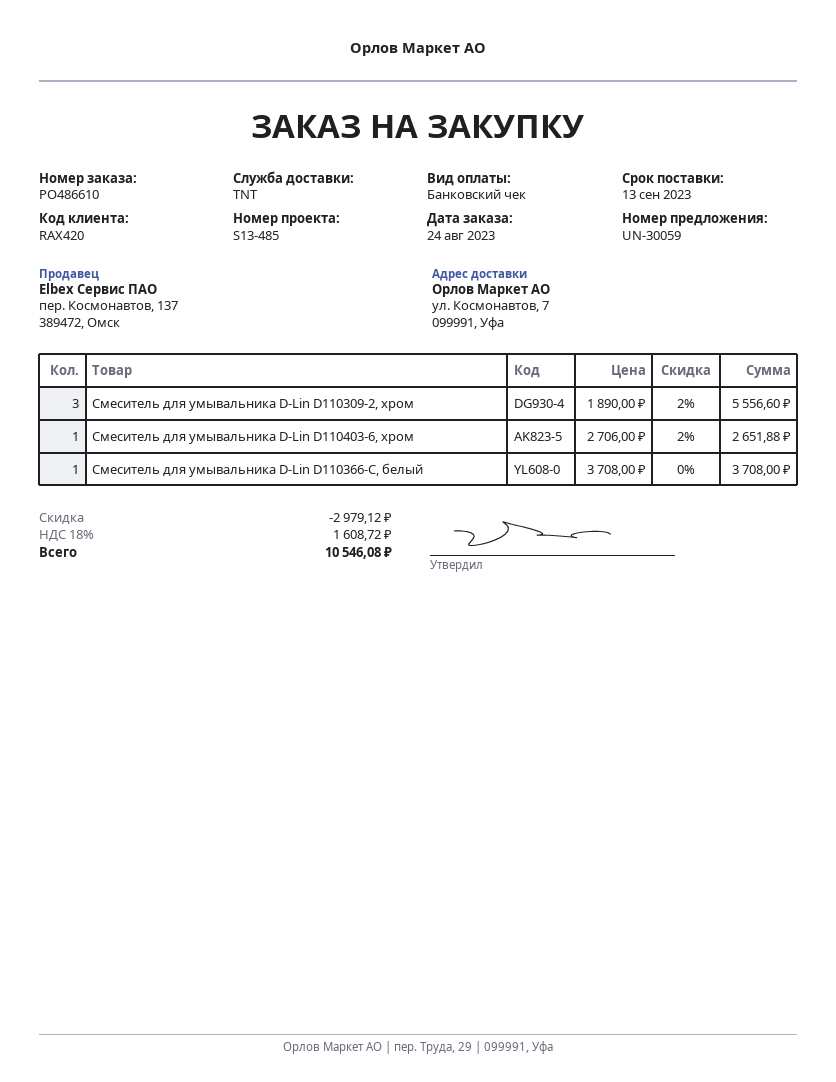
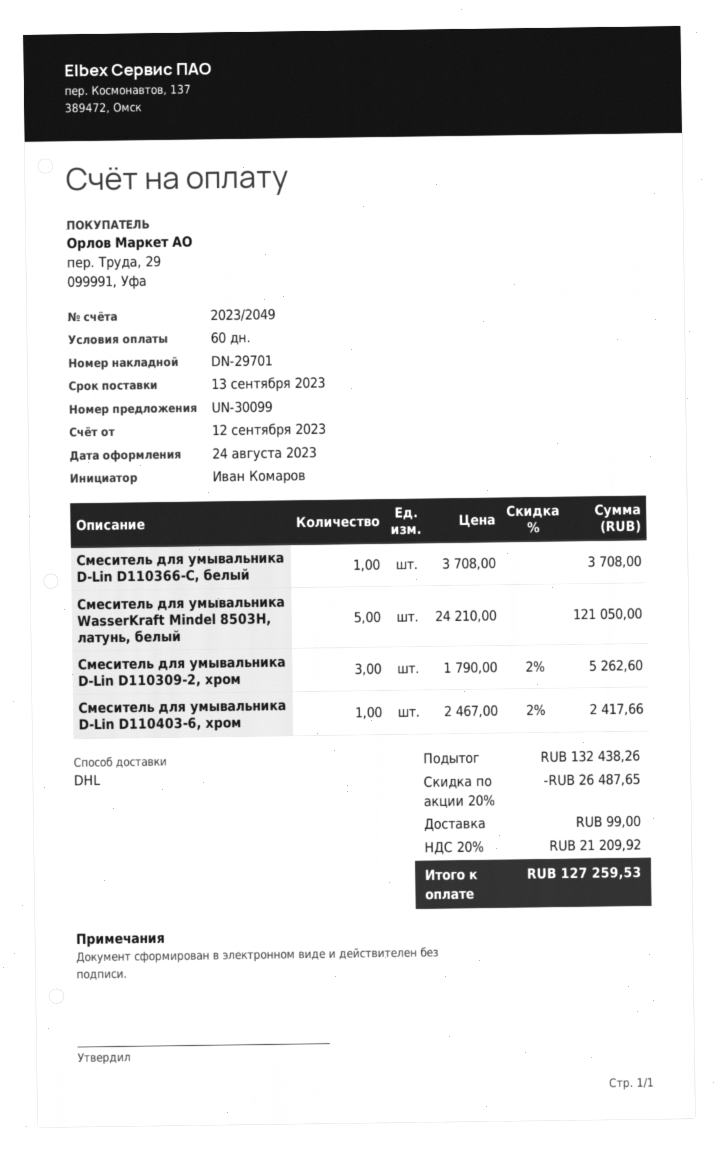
quote number: UN-30059 -> UN-30099
shipping method: TNT -> DHL
Смеситель для умывальника D-Lin D110309-2, хром: 3 x 1890.00 - 2% = 5556.60 -> 3 x 1790.00 - 2% = 5262.60
Смеситель для умывальника D-Lin D110403-6, хром: 1 x 2706.00 - 2% = 2651.88 -> 1 x 2467.00 - 2% = 2417.66
Смеситель для умывальника WasserKraft Mindel 8503H, латунь, белый: none -> 5 x 24210.00 = 121050.00
discount: 2979.12 -> 26487.65
shipping: none -> 99.00
tax: 18% = 1608.72 -> 20% = 21209.92
total: 10546.08 -> 127259.53

